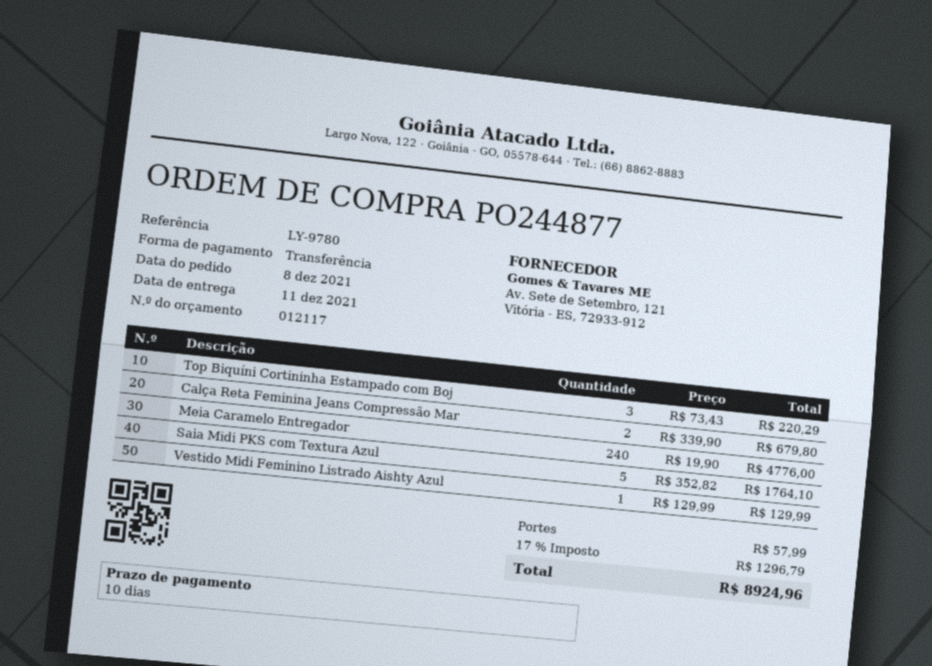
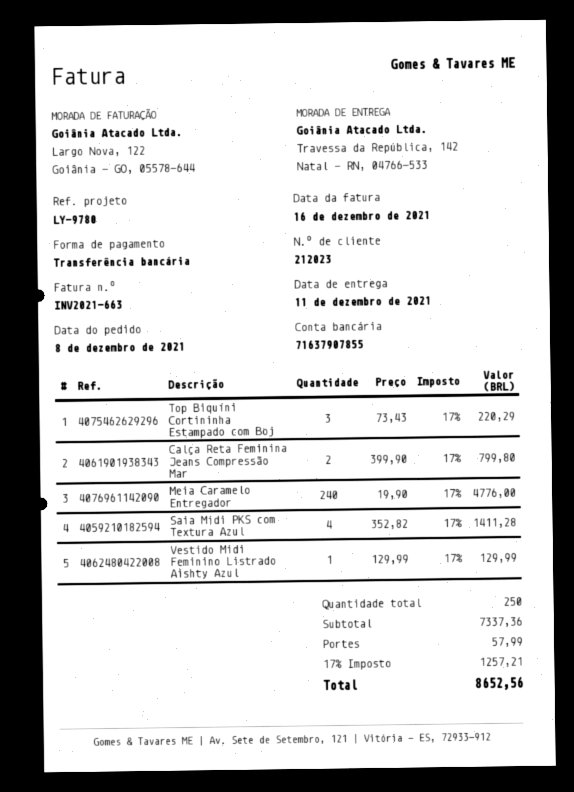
Calça Reta Feminina Jeans Compressão Mar: 2 x 339.90 = 679.80 -> 2 x 399.90 = 799.80
Saia Midi PKS com Textura Azul: 5 x 352.82 = 1764.10 -> 4 x 352.82 = 1411.28
tax: 17% = 1296.79 -> 17% = 1257.21
total: 8924.96 -> 8652.56

